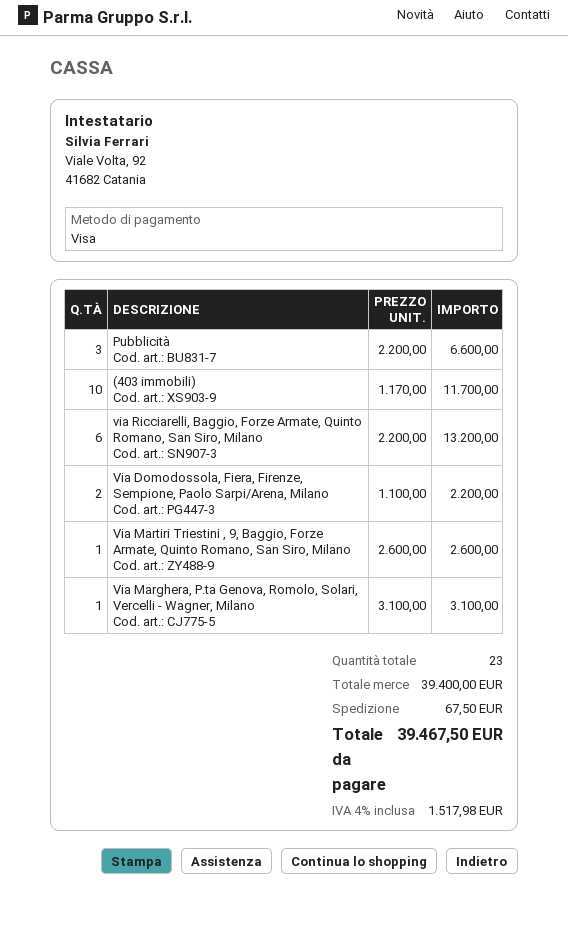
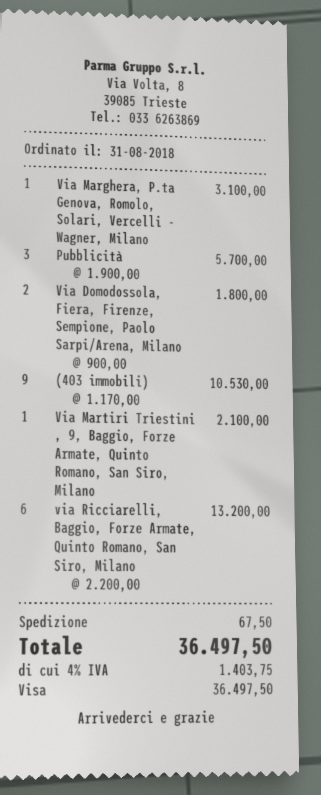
Pubblicità: 3 x 2200.00 = 6600.00 -> 3 x 1900.00 = 5700.00
(403 immobili): 10 x 1170.00 = 11700.00 -> 9 x 1170.00 = 10530.00
Via Domodossola, Fiera, Firenze, Sempione, Paolo Sarpi/Arena, Milano: 2 x 1100.00 = 2200.00 -> 2 x 900.00 = 1800.00
Via Martiri Triestini , 9, Baggio, Forze Armate, Quinto Romano, San Siro, Milano: 1 x 2600.00 = 2600.00 -> 1 x 2100.00 = 2100.00
tax: 4% = 1517.98 -> 4% = 1403.75
total: 39467.50 -> 36497.50

